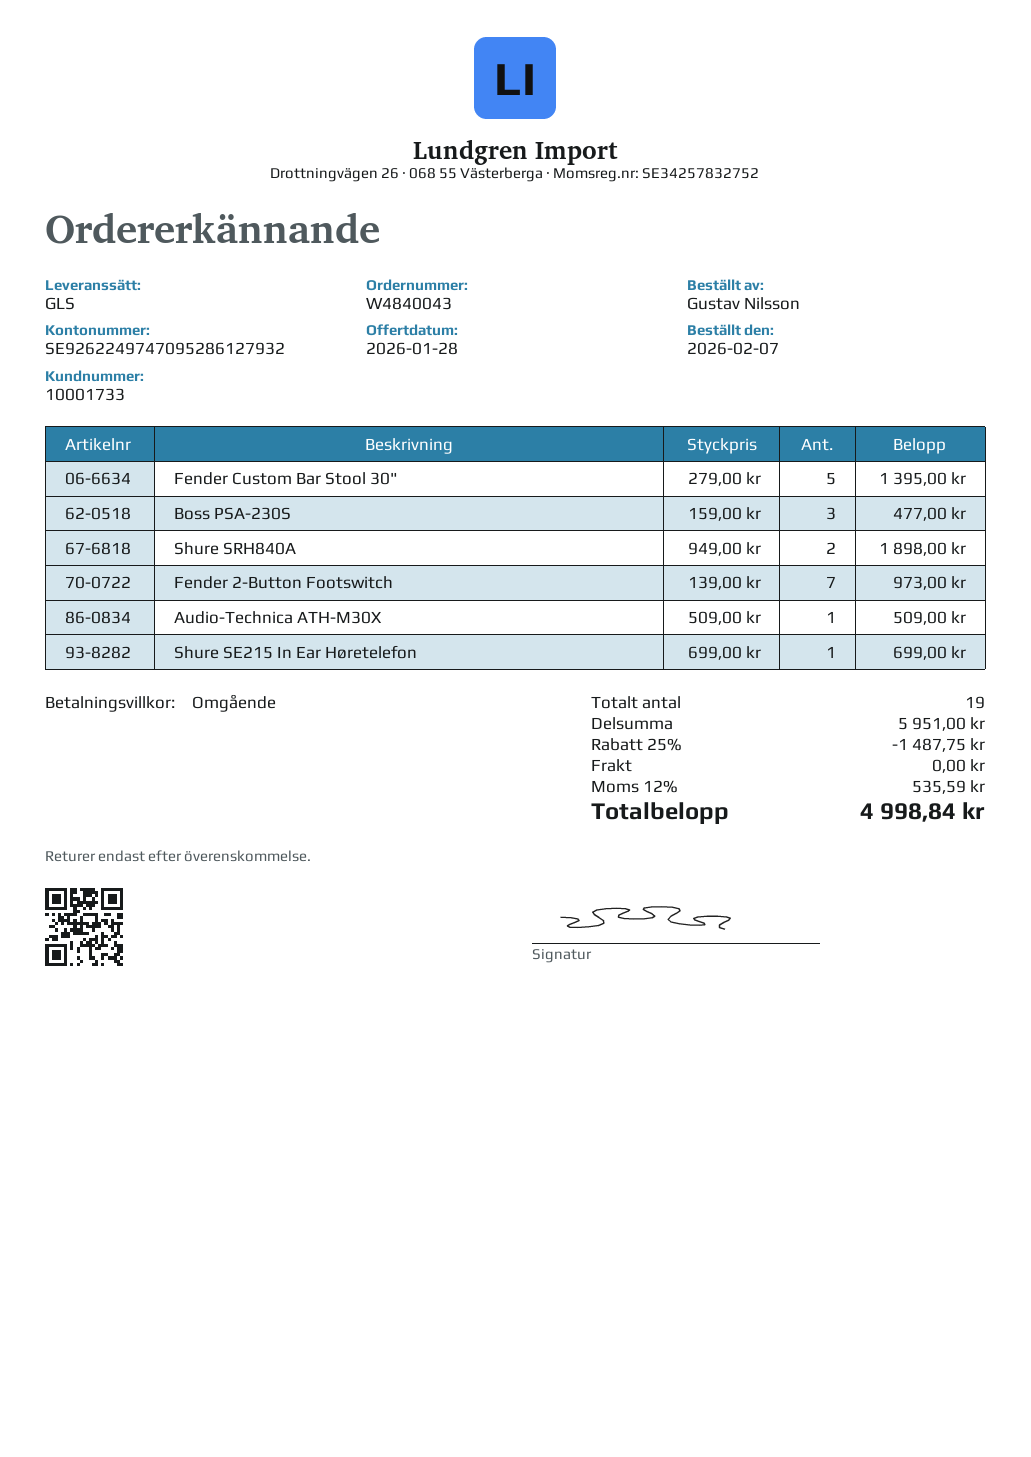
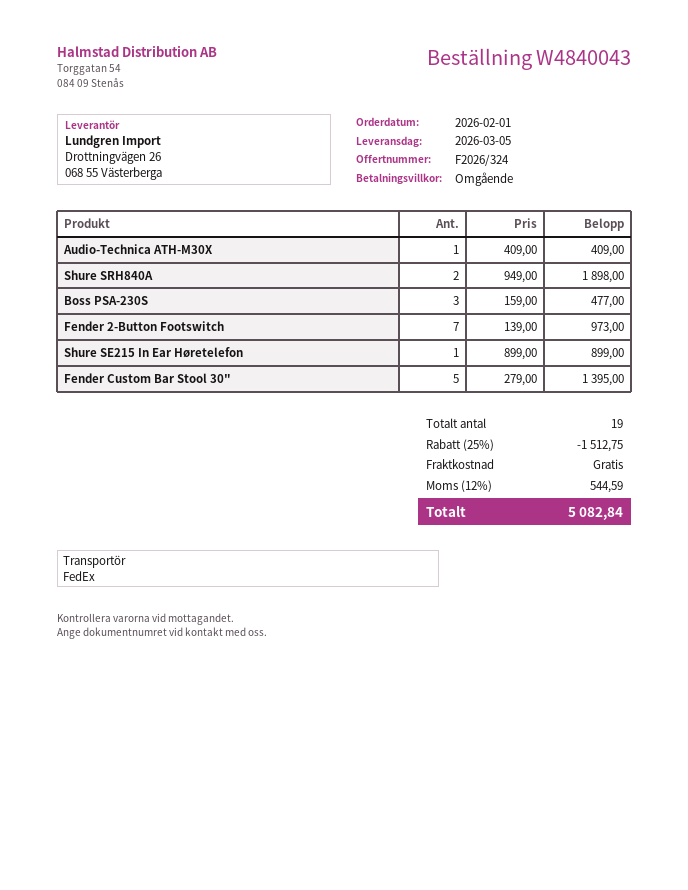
order date: 2026-02-07 -> 2026-02-01
shipping method: GLS -> FedEx
Audio-Technica ATH-M30X: 1 x 509.00 = 509.00 -> 1 x 409.00 = 409.00
Shure SE215 In Ear Høretelefon: 1 x 699.00 = 699.00 -> 1 x 899.00 = 899.00
discount: 25% = 1487.75 -> 25% = 1512.75
tax: 12% = 535.59 -> 12% = 544.59
total: 4998.84 -> 5082.84

